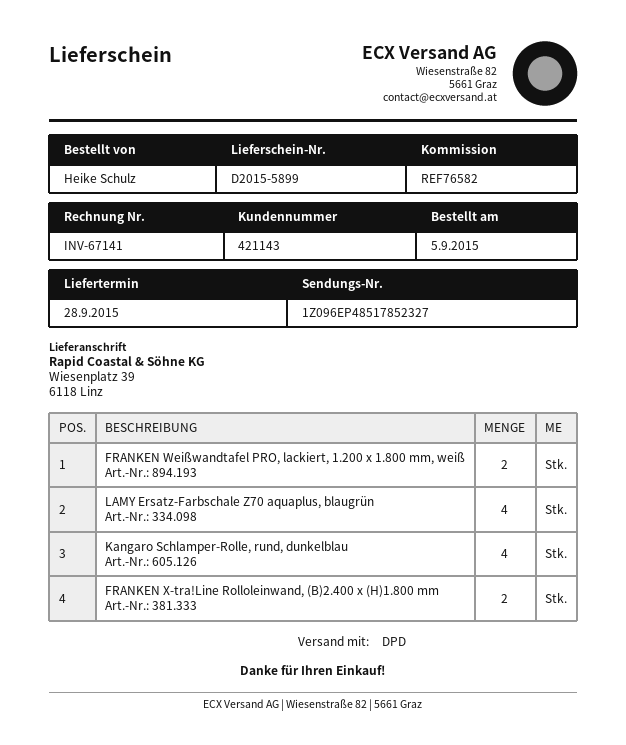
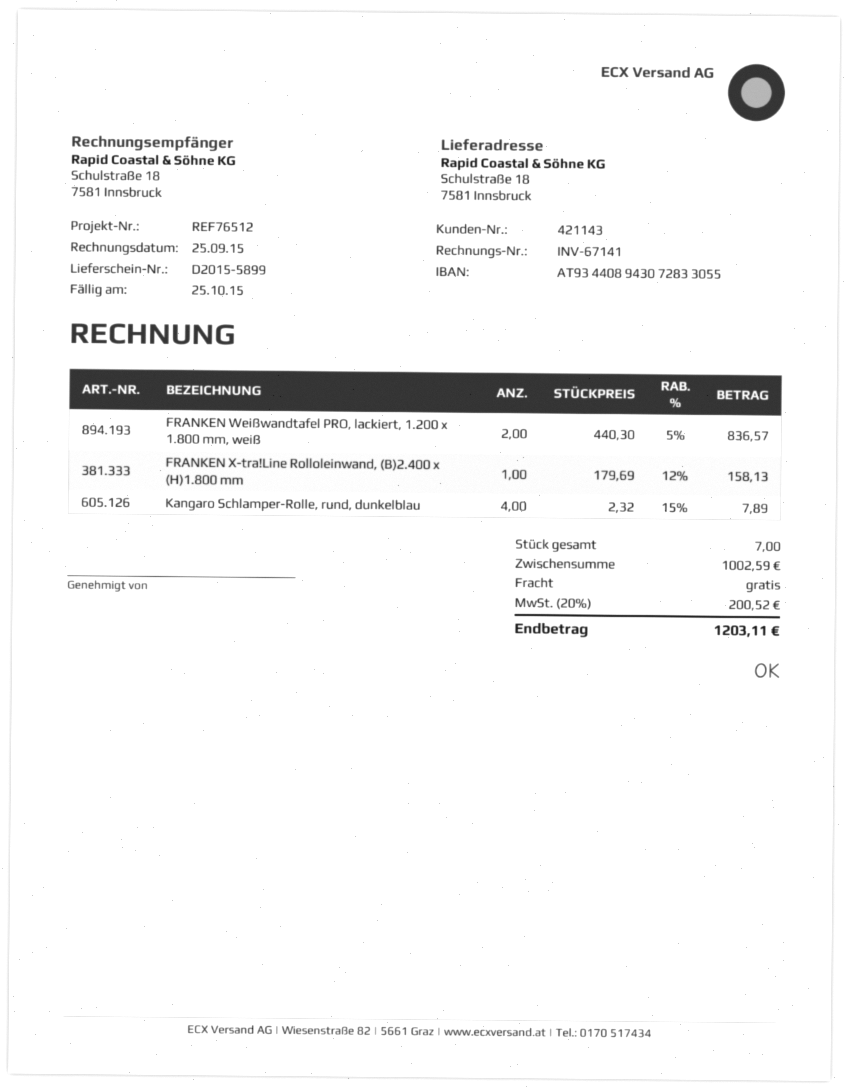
reference: REF76582 -> REF76512
ship to: Wiesenplatz 39, 6118 Linz -> Schulstraße 18, 7581 Innsbruck
LAMY Ersatz-Farbschale Z70 aquaplus, blaugrün: 4 -> none
FRANKEN X-tra!Line Rolloleinwand, (B)2.400 x (H)1.800 mm: 2 -> 1

